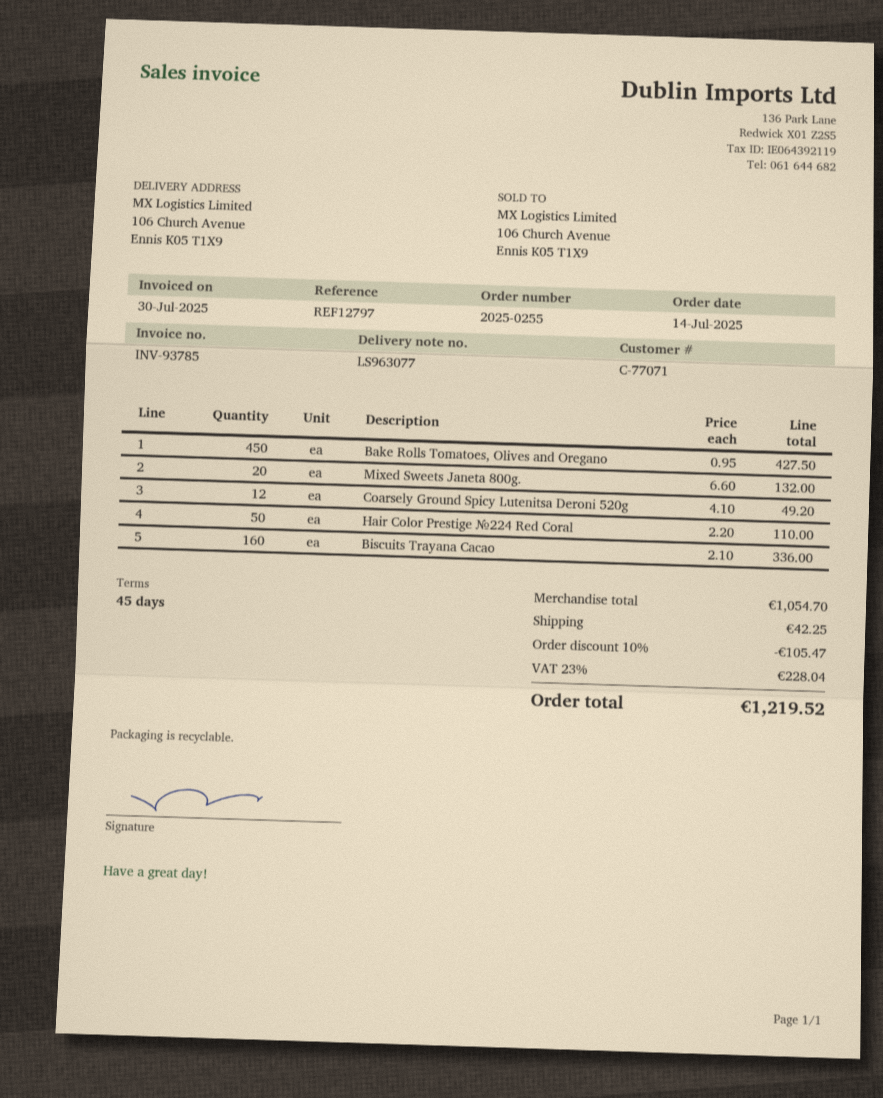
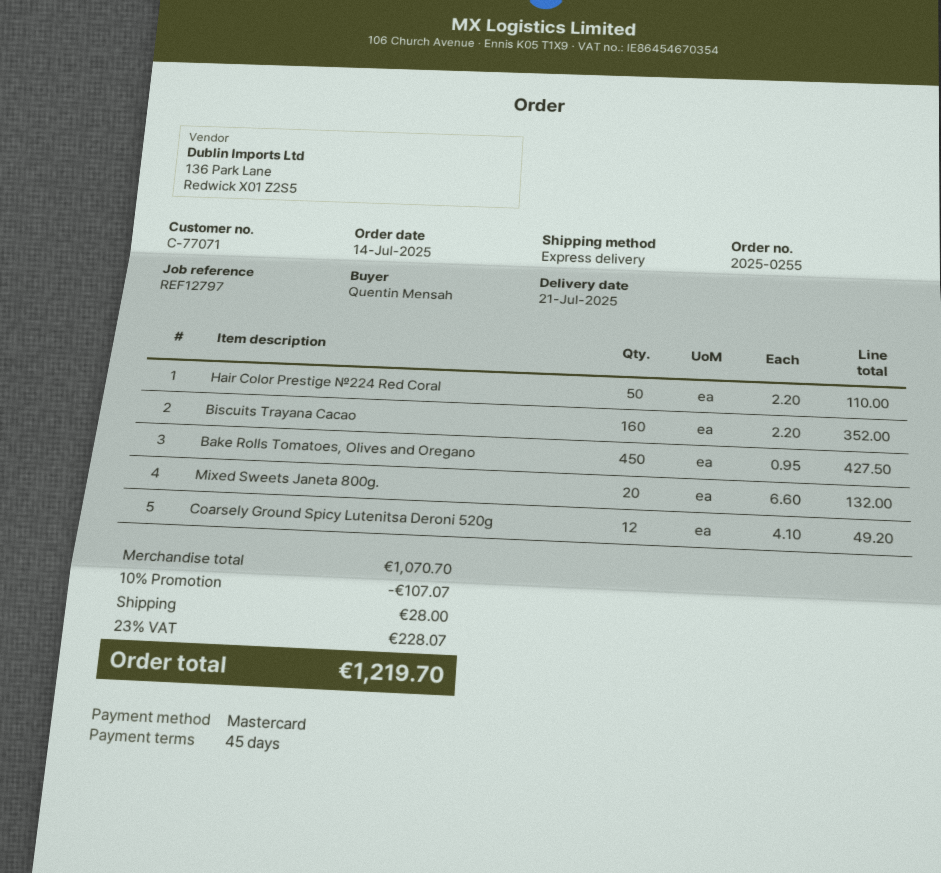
Biscuits Trayana Cacao: 160 x 2.10 = 336.00 -> 160 x 2.20 = 352.00
subtotal: 1054.70 -> 1070.70
discount: 10% = 105.47 -> 10% = 107.07
shipping: 42.25 -> 28.00
tax: 23% = 228.04 -> 23% = 228.07
total: 1219.52 -> 1219.70

